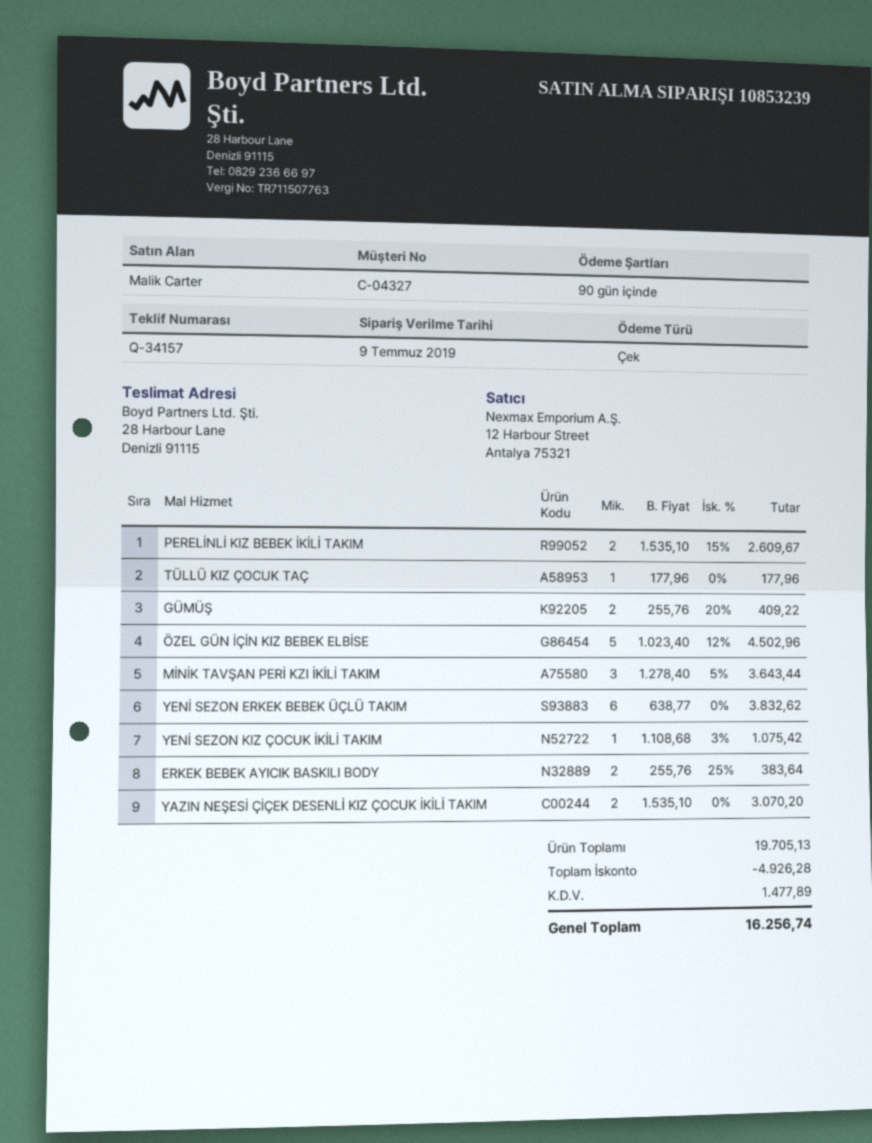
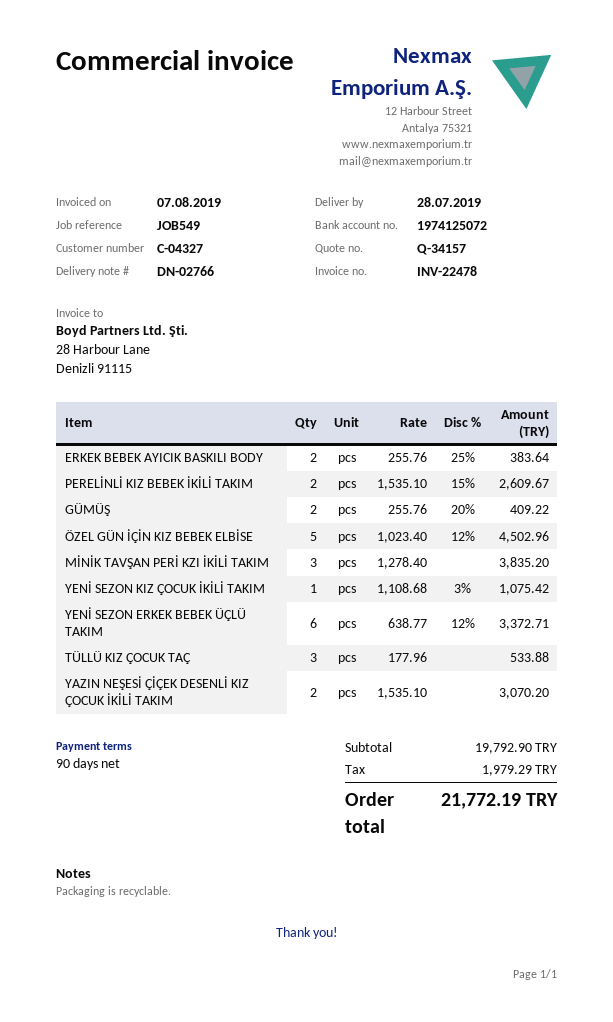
TÜLLÜ KIZ ÇOCUK TAÇ: 1 x 177.96 = 177.96 -> 3 x 177.96 = 533.88
MİNİK TAVŞAN PERİ KZI İKİLİ TAKIM: 3 x 1278.40 - 5% = 3643.44 -> 3 x 1278.40 = 3835.20
YENİ SEZON ERKEK BEBEK ÜÇLÜ TAKIM: 6 x 638.77 = 3832.62 -> 6 x 638.77 - 12% = 3372.71
subtotal: 19705.13 -> 19792.90
discount: 4926.28 -> none
tax: 1477.89 -> 1979.29
total: 16256.74 -> 21772.19

